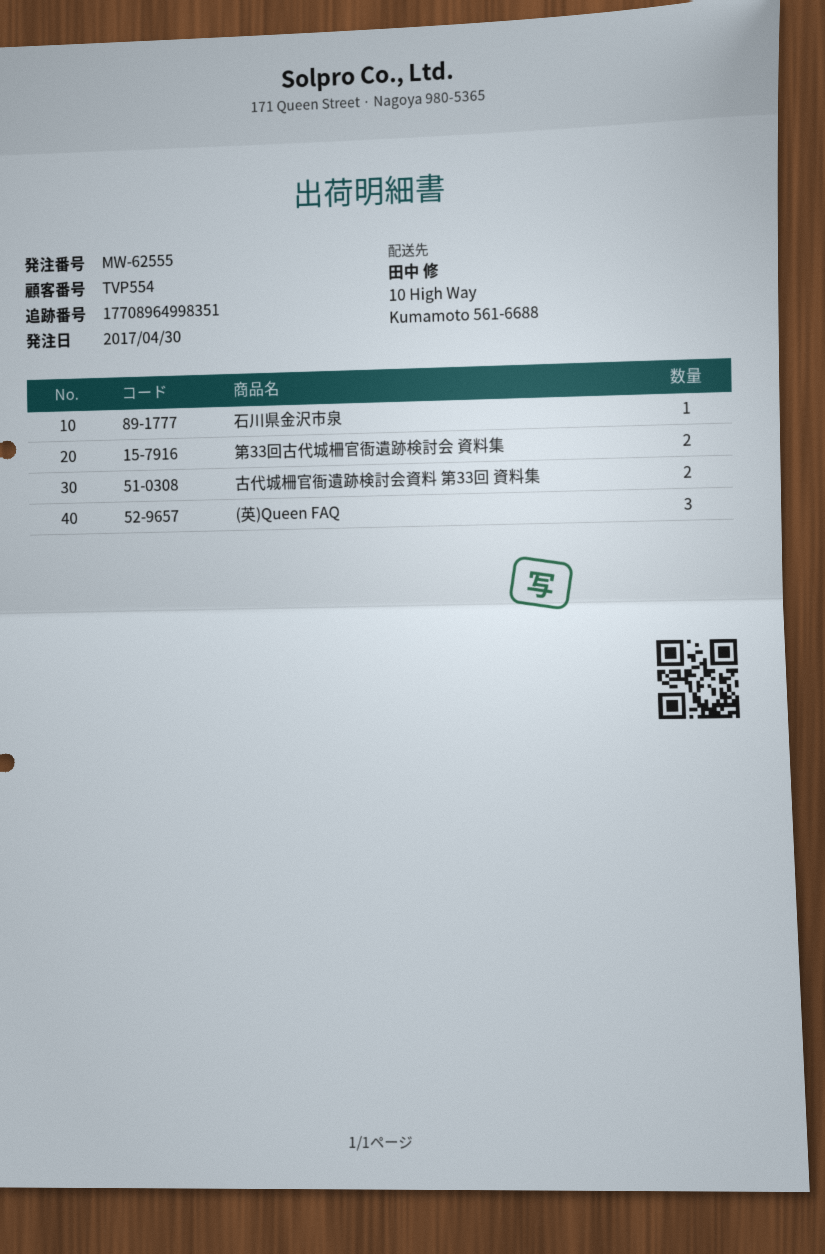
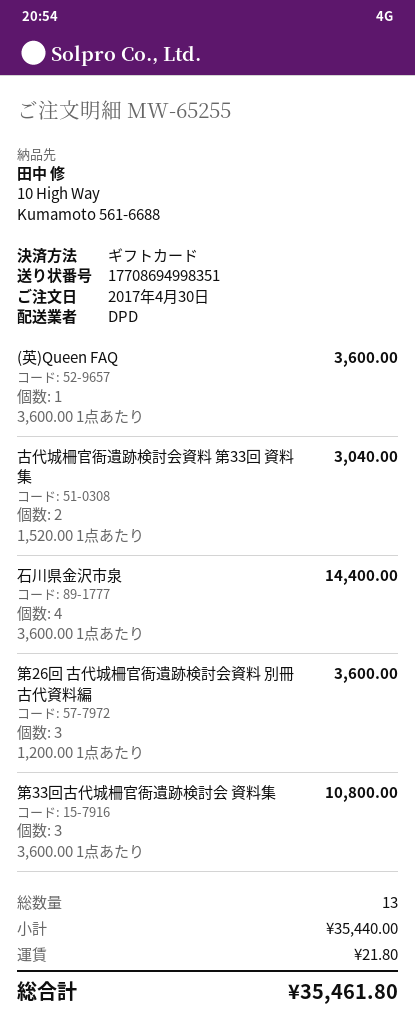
order number: MW-62555 -> MW-65255
tracking number: 17708964998351 -> 17708694998351
石川県金沢市泉: 1 -> 4
第33回古代城柵官衙遺跡検討会 資料集: 2 -> 3
(英)Queen FAQ: 3 -> 1
第26回 古代城柵官衙遺跡検討会資料 別冊古代資料編: none -> 3

